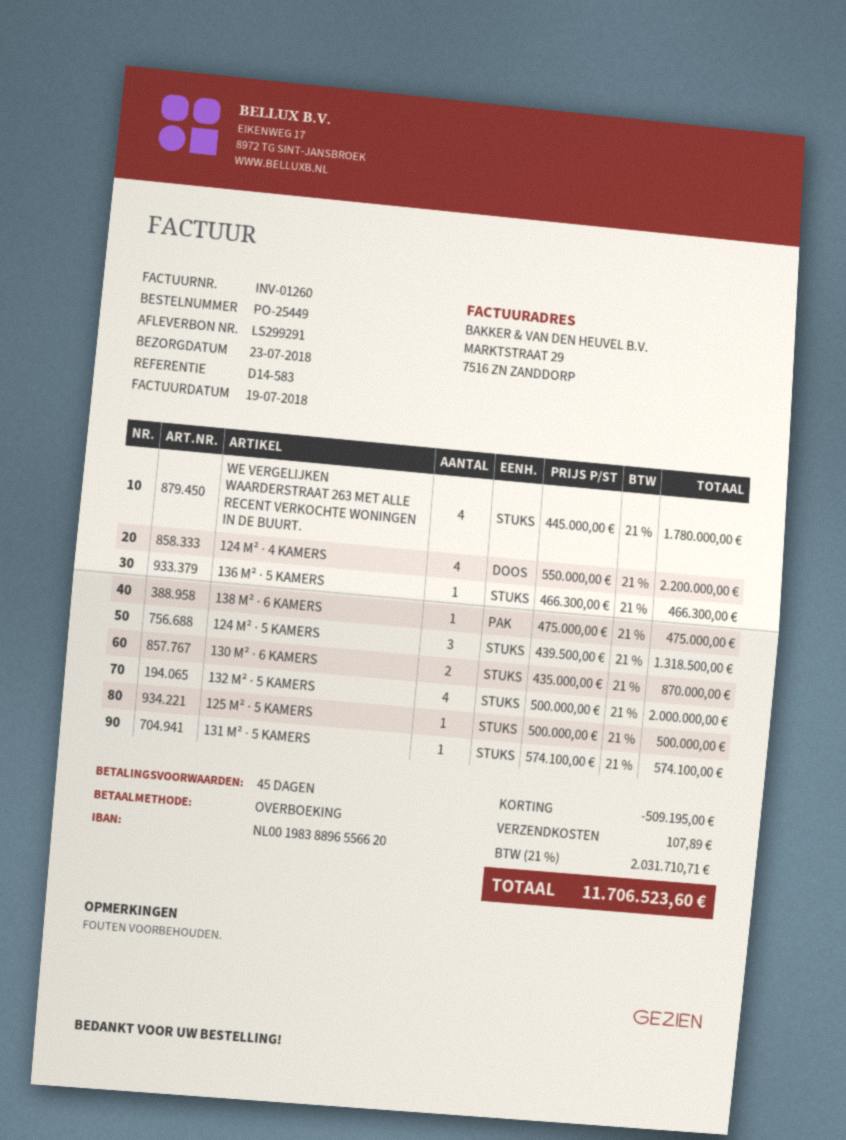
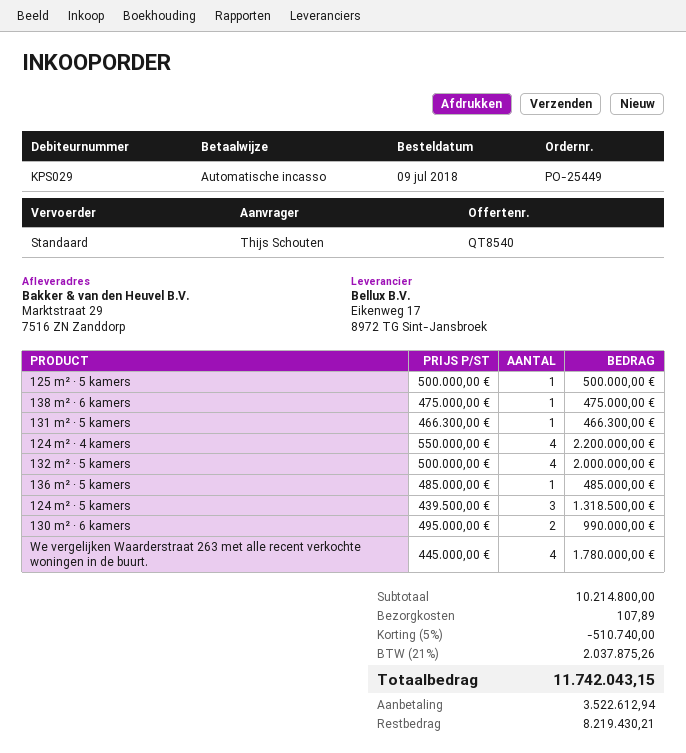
payment method: bank transfer -> direct debit
136 M² · 5 KAMERS: 1 x 466300.00 = 466300.00 -> 1 x 485000.00 = 485000.00
130 M² · 6 KAMERS: 2 x 435000.00 = 870000.00 -> 2 x 495000.00 = 990000.00
131 M² · 5 KAMERS: 1 x 574100.00 = 574100.00 -> 1 x 466300.00 = 466300.00
discount: 509195.00 -> 510740.00
tax: 21% = 2031710.71 -> 21% = 2037875.26
total: 11706523.60 -> 11742043.15

